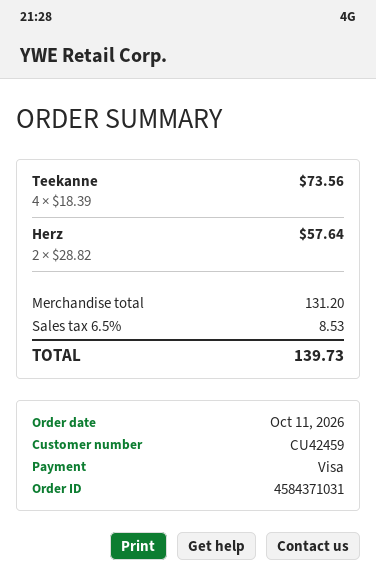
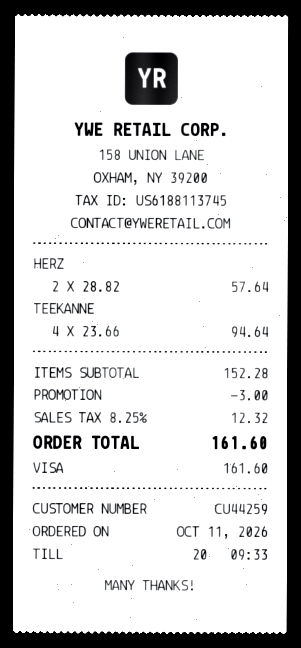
customer number: CU42459 -> CU44259
Teekanne: 4 x 18.39 = 73.56 -> 4 x 23.66 = 94.64
subtotal: 131.20 -> 152.28
discount: none -> 3.00
tax: 6.5% = 8.53 -> 8.25% = 12.32
total: 139.73 -> 161.60

